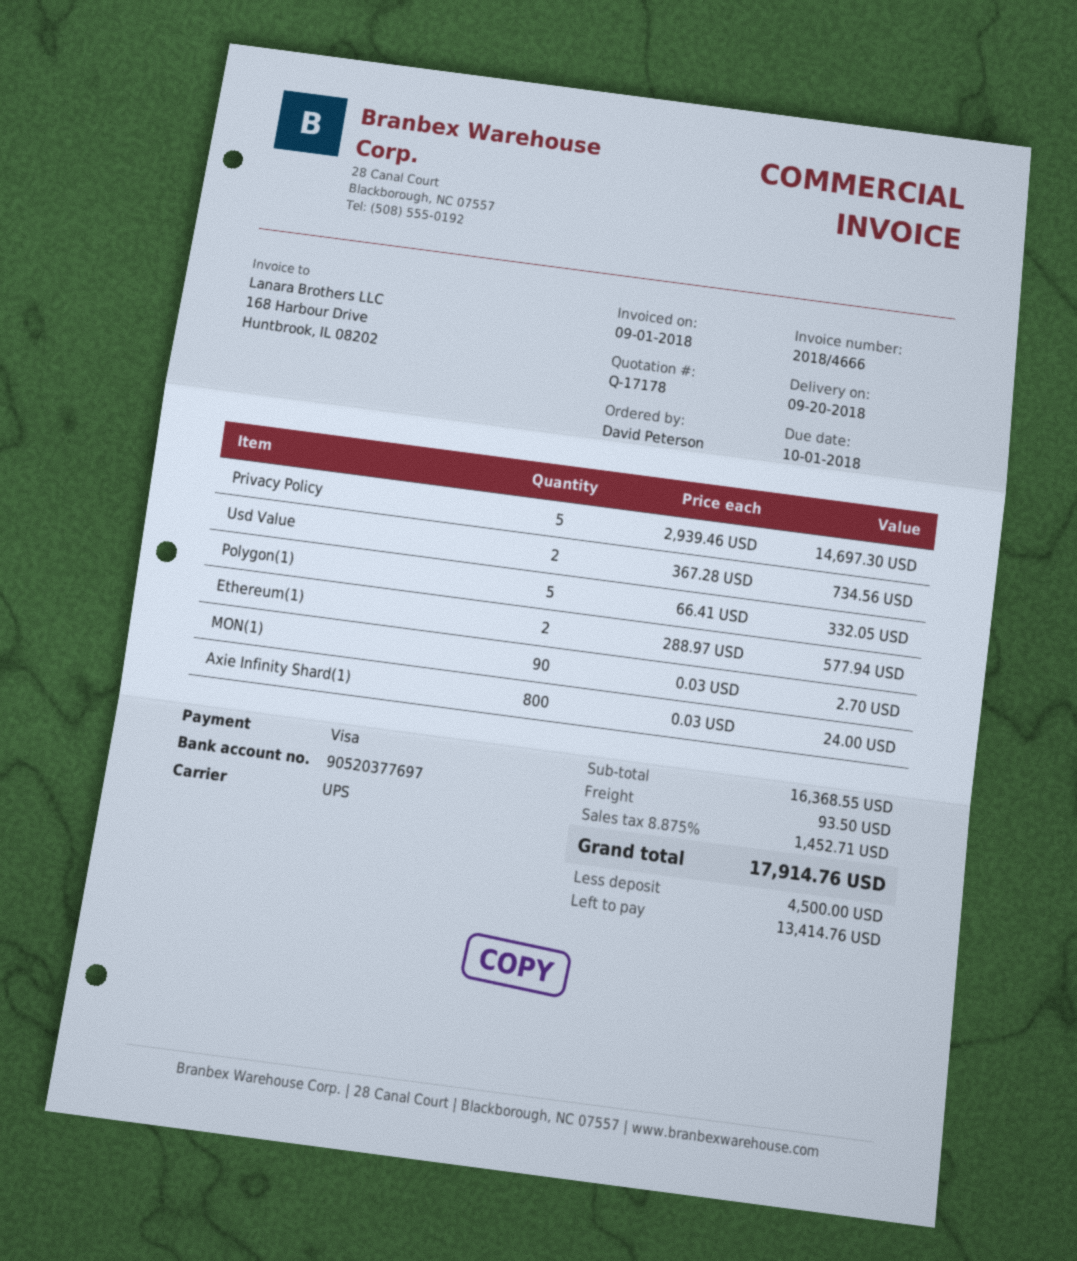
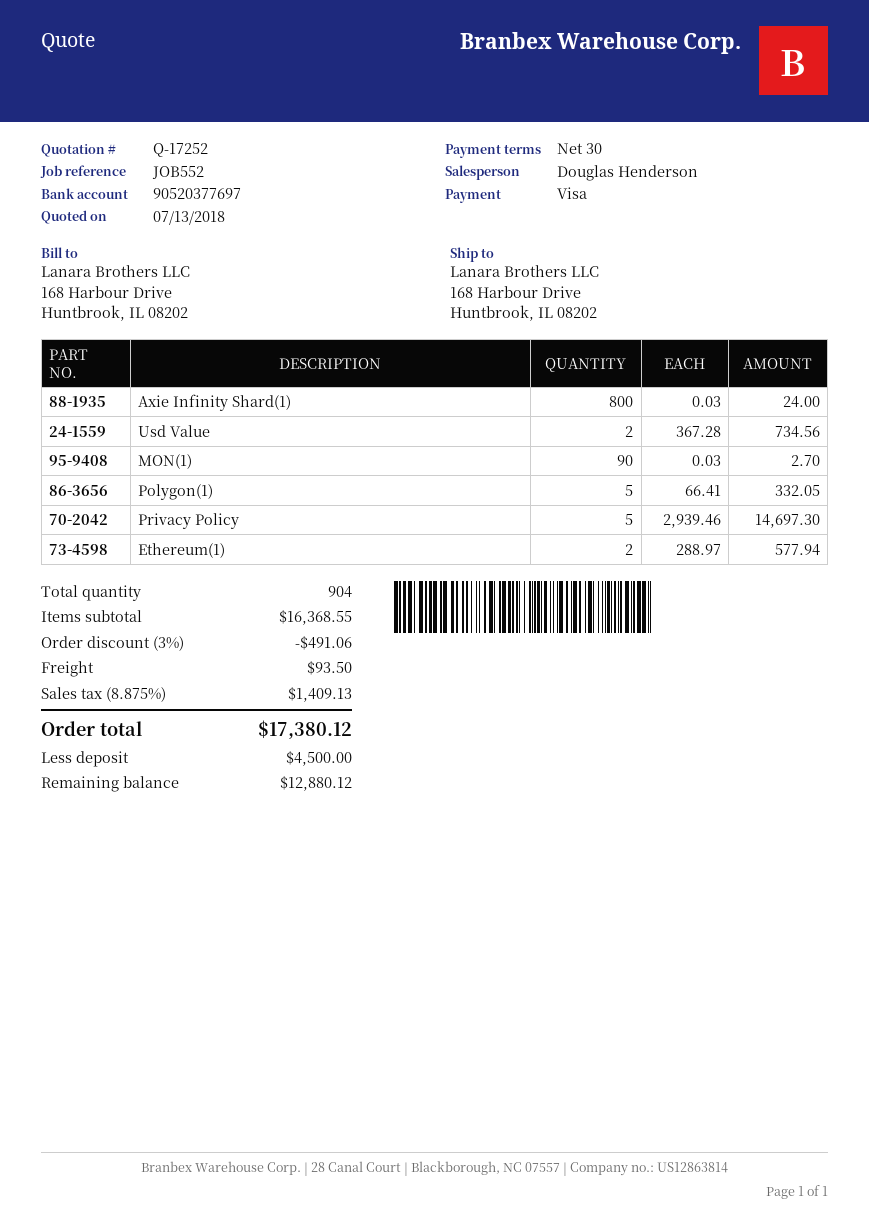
quote number: Q-17178 -> Q-17252
discount: none -> 3% = 491.06
tax: 8.875% = 1452.71 -> 8.875% = 1409.13
total: 17914.76 -> 17380.12
balance: 13414.76 -> 12880.12

